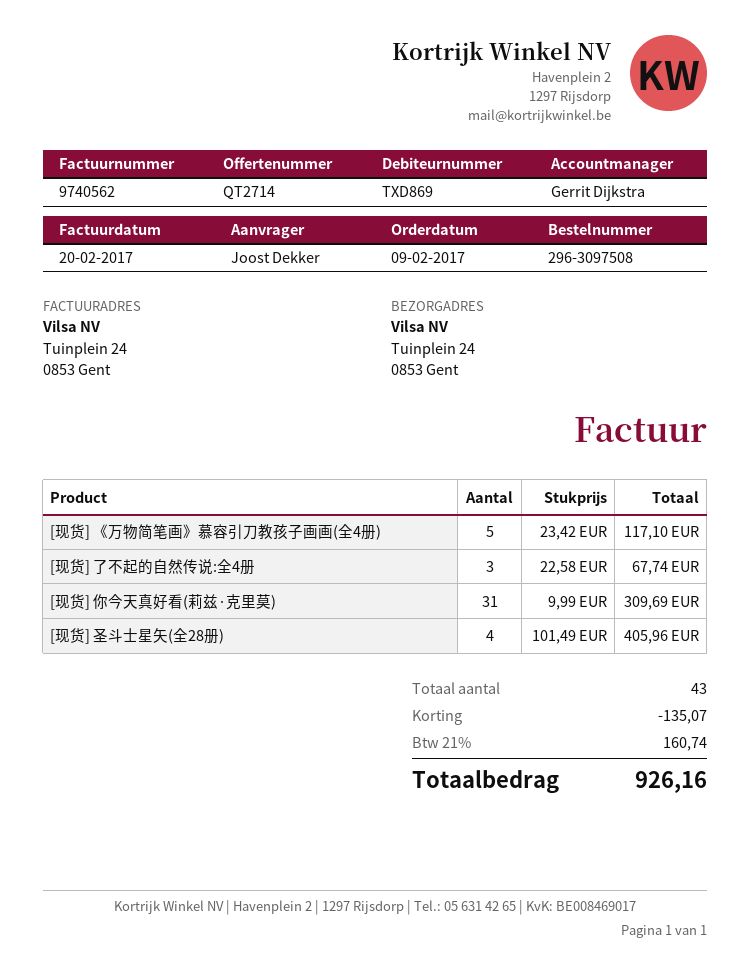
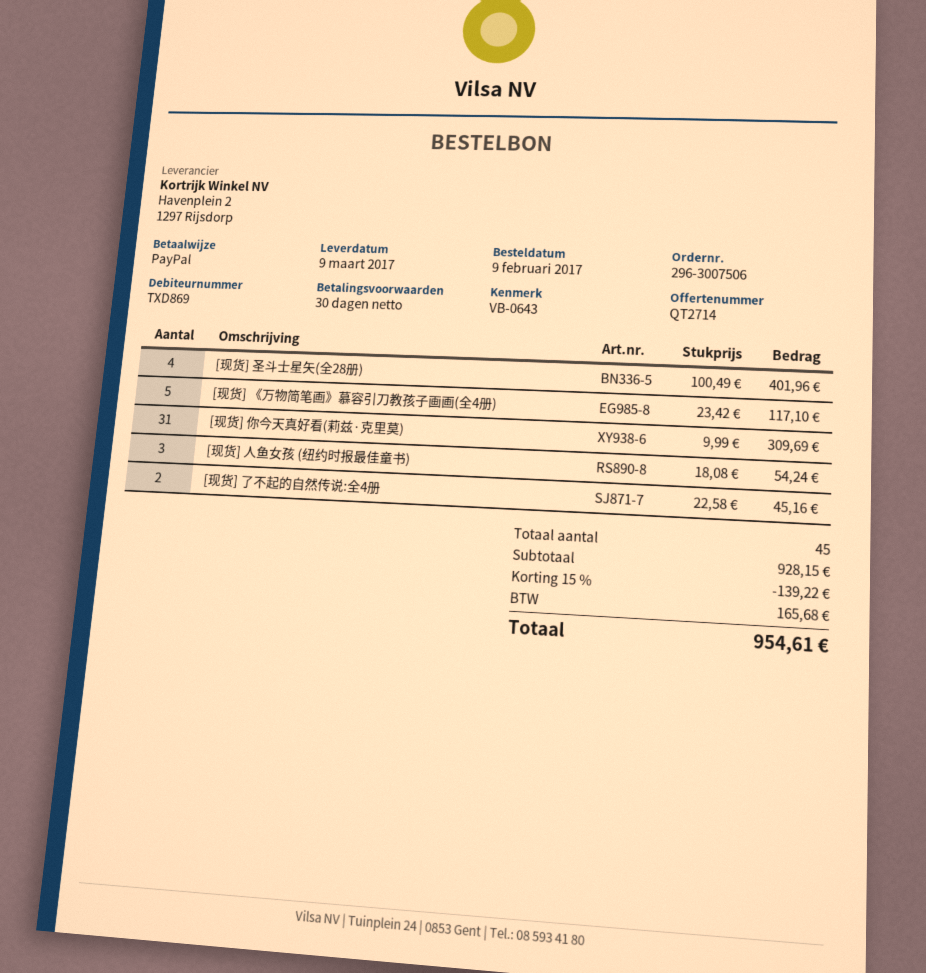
order number: 296-3097508 -> 296-3007506
[现货] 了不起的自然传说:全4册: 3 x 22.58 = 67.74 -> 2 x 22.58 = 45.16
[现货] 圣斗士星矢(全28册): 4 x 101.49 = 405.96 -> 4 x 100.49 = 401.96
[现货] 人鱼女孩 (纽约时报最佳童书): none -> 3 x 18.08 = 54.24
total quantity: 43 -> 45
discount: 135.07 -> 139.22
tax: 160.74 -> 165.68
total: 926.16 -> 954.61

